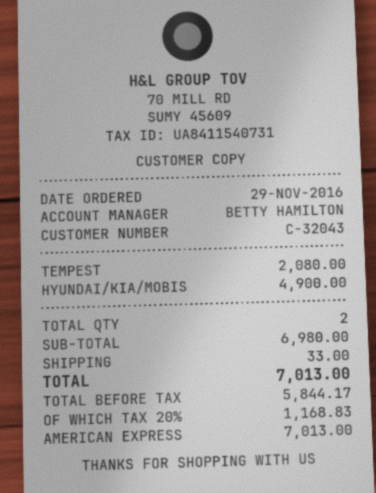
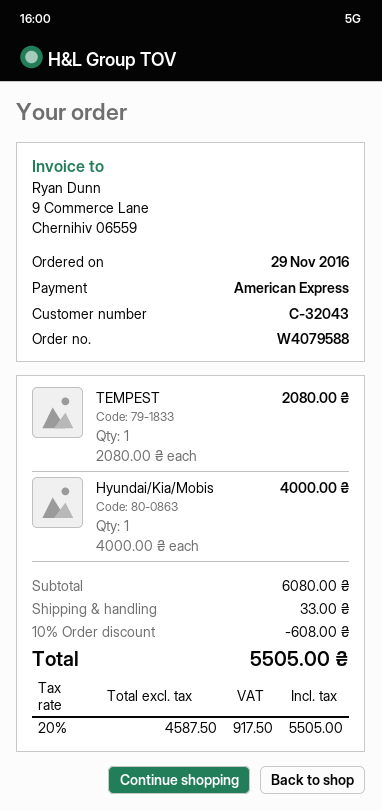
HYUNDAI/KIA/MOBIS: 1 x 4900.00 = 4900.00 -> 1 x 4000.00 = 4000.00
subtotal: 6980.00 -> 6080.00
discount: none -> 10% = 608.00
net: 5844.17 -> 4587.50
tax: 20% = 1168.83 -> 20% = 917.50
total: 7013.00 -> 5505.00

